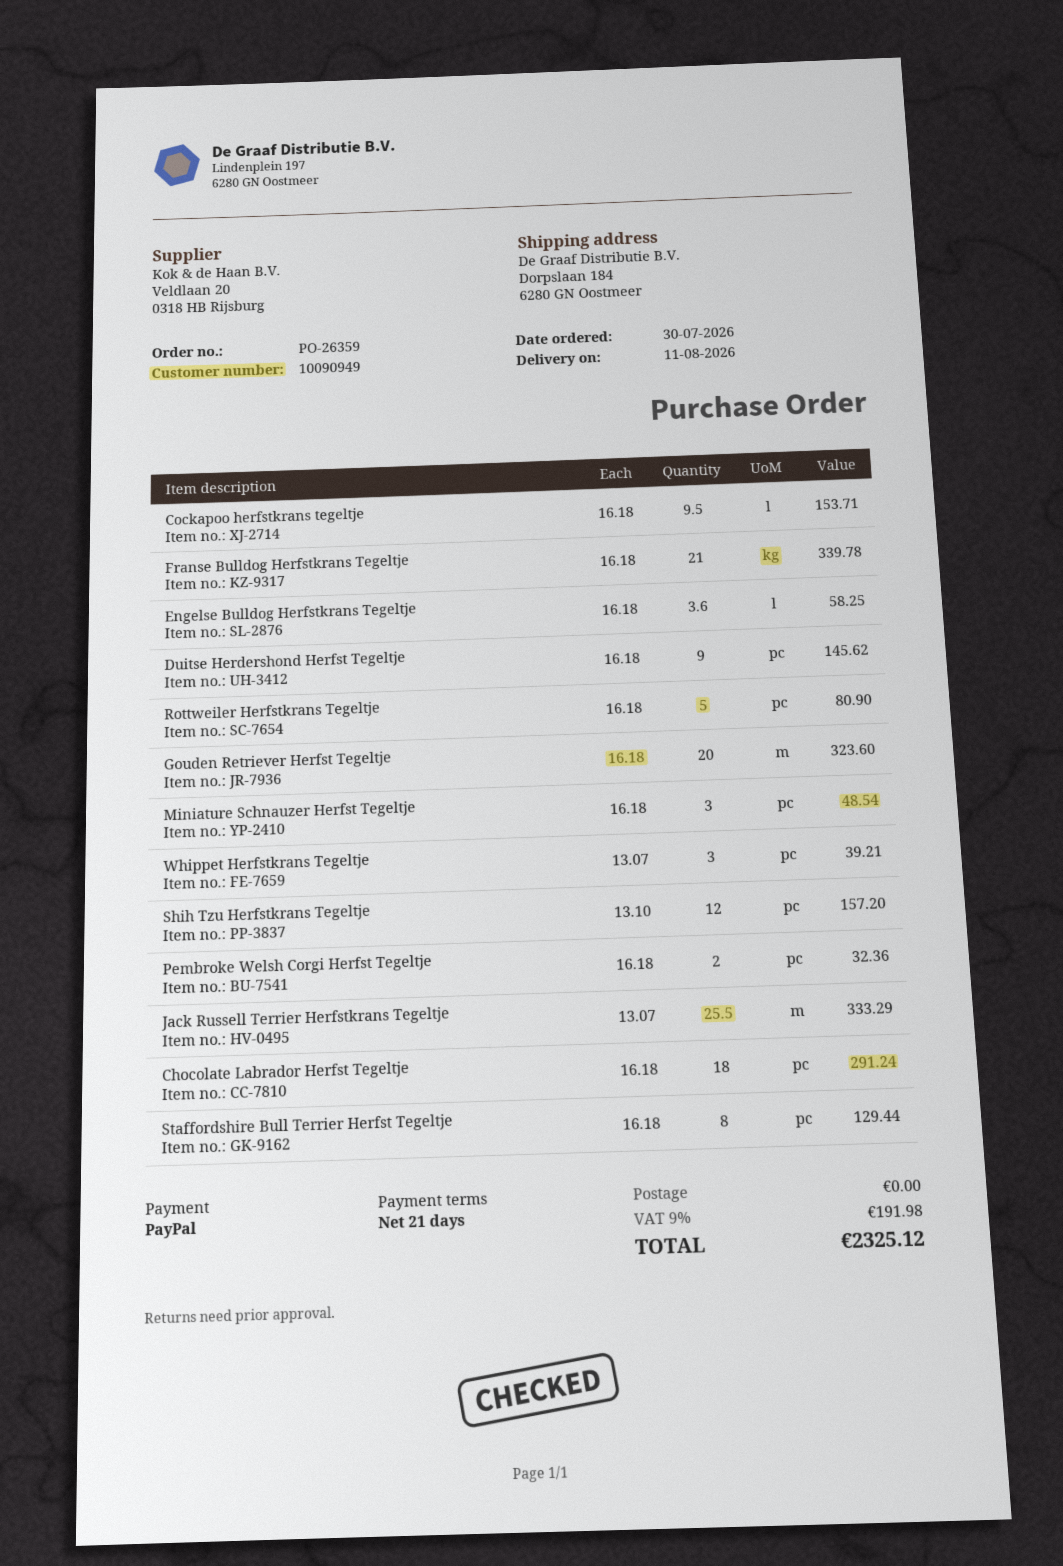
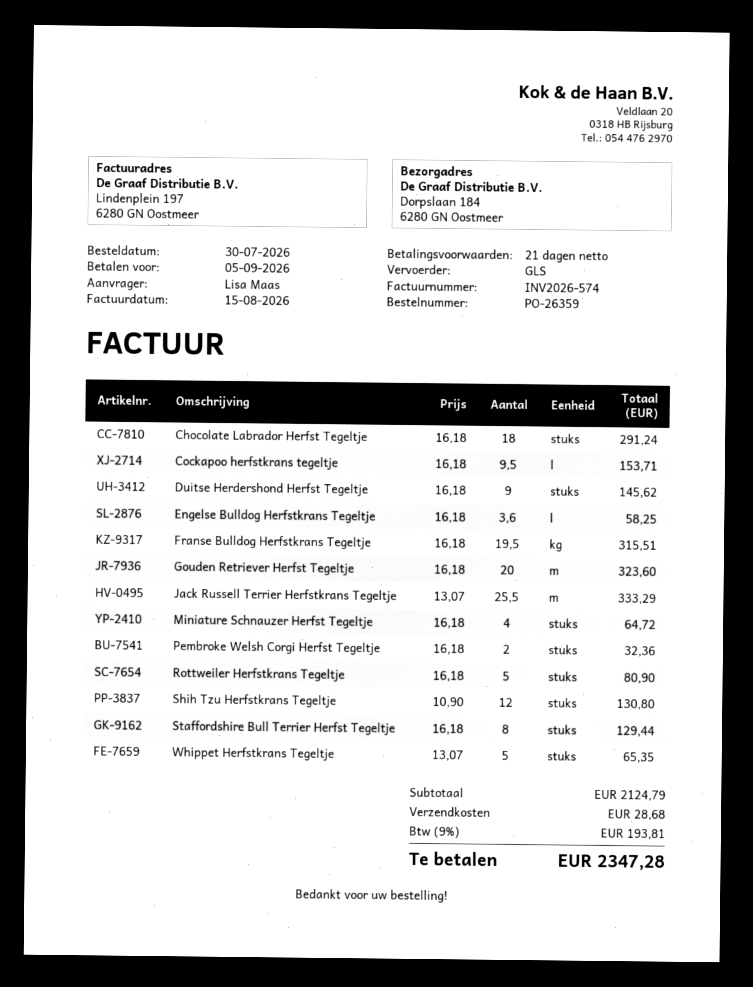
Franse Bulldog Herfstkrans Tegeltje: 21 x 16.18 = 339.78 -> 19.5 x 16.18 = 315.51
Miniature Schnauzer Herfst Tegeltje: 3 x 16.18 = 48.54 -> 4 x 16.18 = 64.72
Whippet Herfstkrans Tegeltje: 3 x 13.07 = 39.21 -> 5 x 13.07 = 65.35
Shih Tzu Herfstkrans Tegeltje: 12 x 13.10 = 157.20 -> 12 x 10.90 = 130.80
shipping: 0.00 -> 28.68
tax: 9% = 191.98 -> 9% = 193.81
total: 2325.12 -> 2347.28

